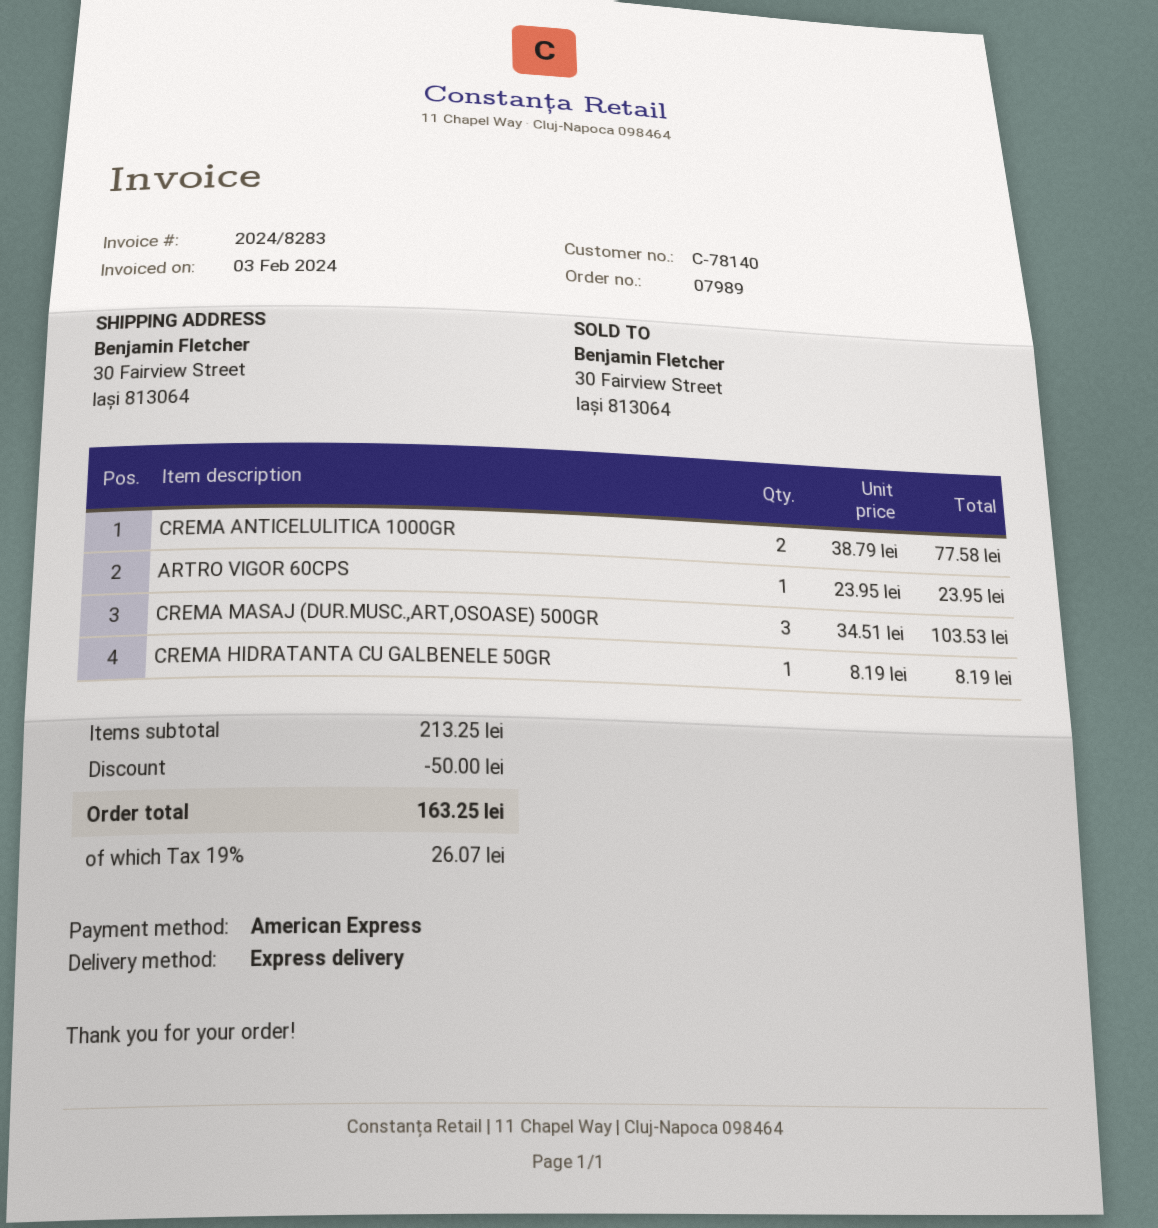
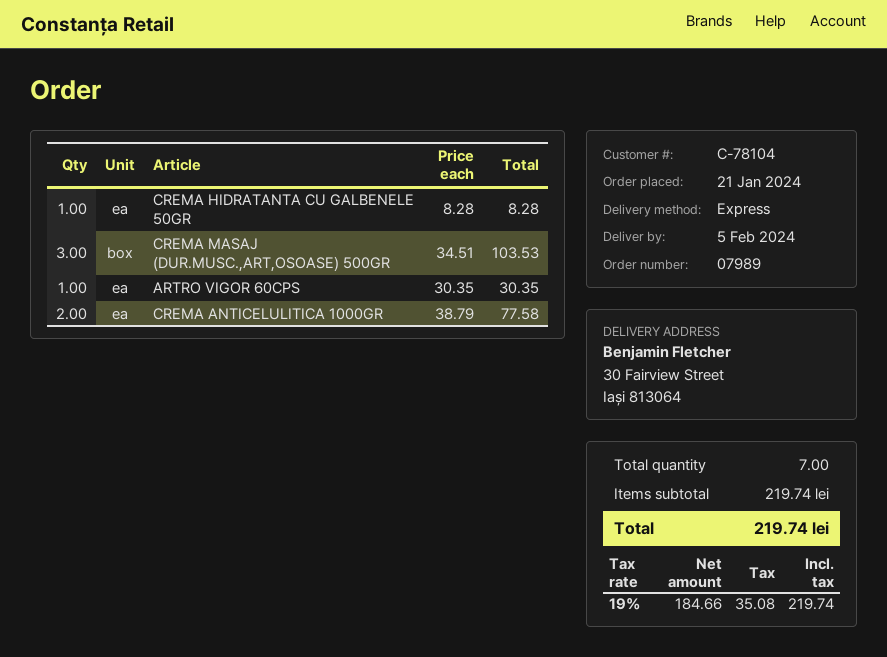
customer number: C-78140 -> C-78104
ARTRO VIGOR 60CPS: 1 x 23.95 = 23.95 -> 1 x 30.35 = 30.35
CREMA HIDRATANTA CU GALBENELE 50GR: 1 x 8.19 = 8.19 -> 1 x 8.28 = 8.28
subtotal: 213.25 -> 219.74
discount: 50.00 -> none
tax: 19% = 26.07 -> 19% = 35.08
total: 163.25 -> 219.74

